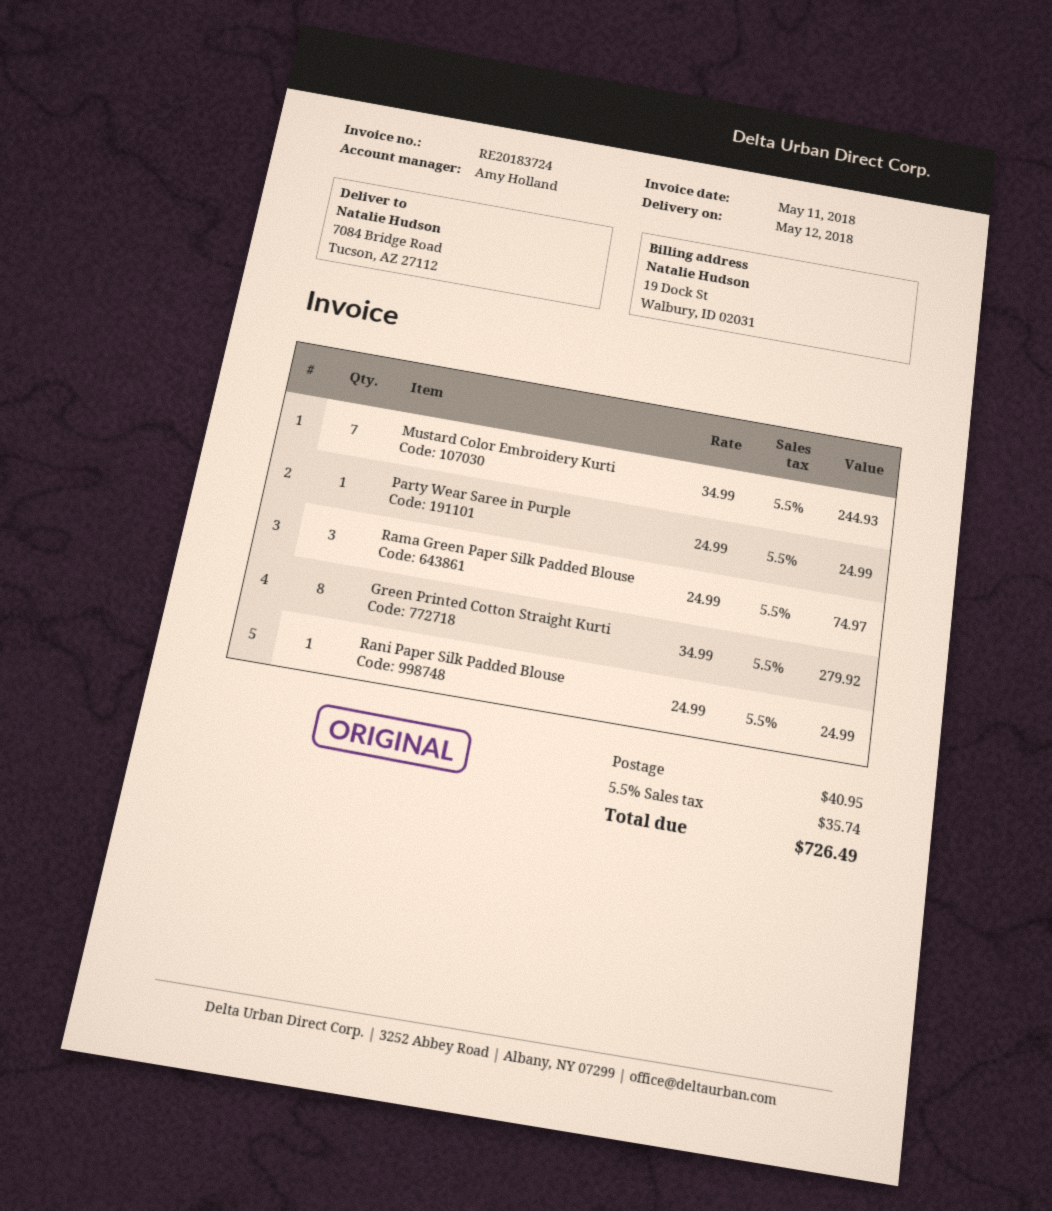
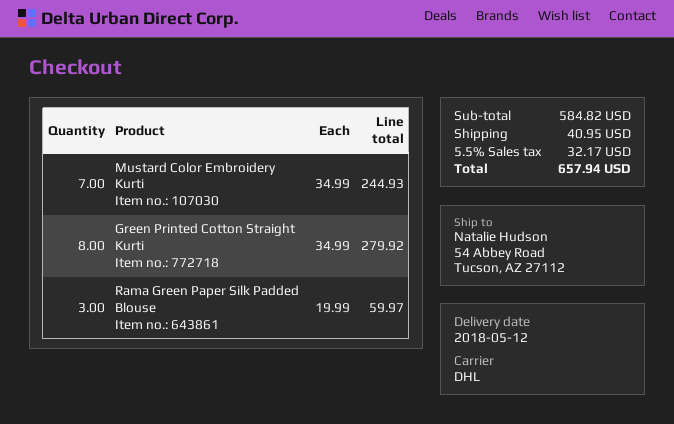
ship to: 7084 Bridge Road, Tucson, AZ 27112 -> 54 Abbey Road, Tucson, AZ 27112
Party Wear Saree in Purple: 1 x 24.99 = 24.99 -> none
Rama Green Paper Silk Padded Blouse: 3 x 24.99 = 74.97 -> 3 x 19.99 = 59.97
Rani Paper Silk Padded Blouse: 1 x 24.99 = 24.99 -> none
tax: 5.5% = 35.74 -> 5.5% = 32.17
total: 726.49 -> 657.94

